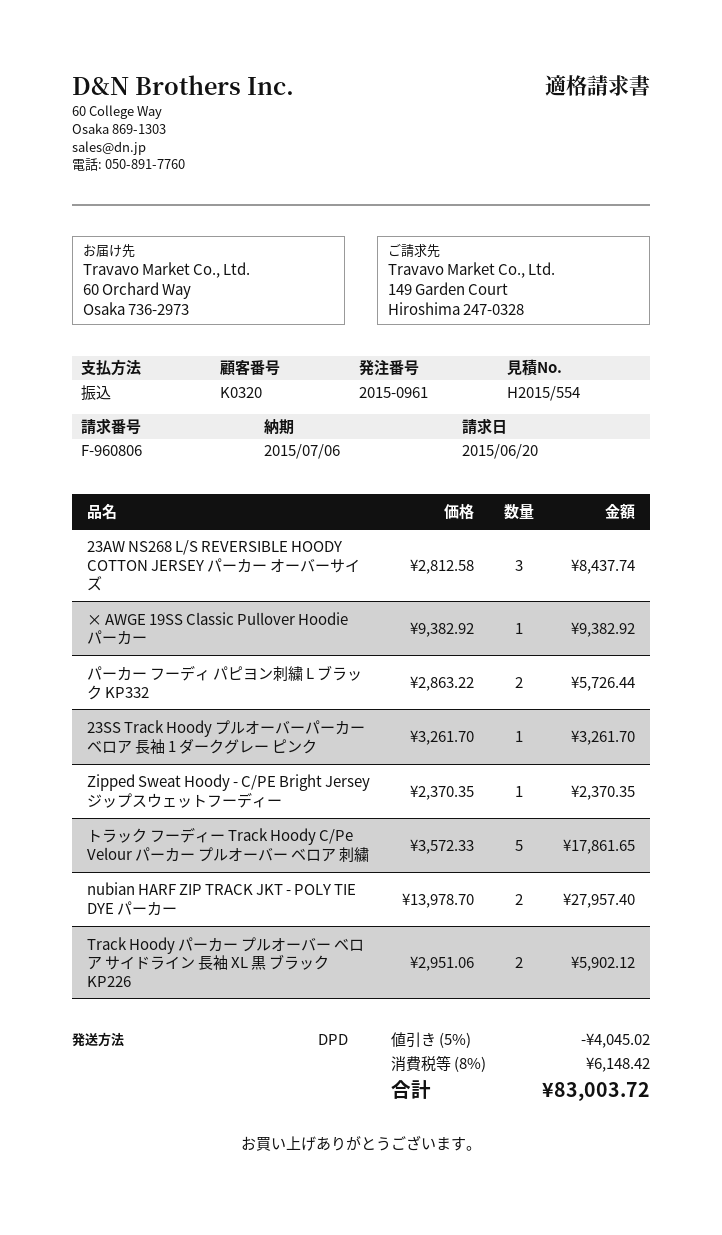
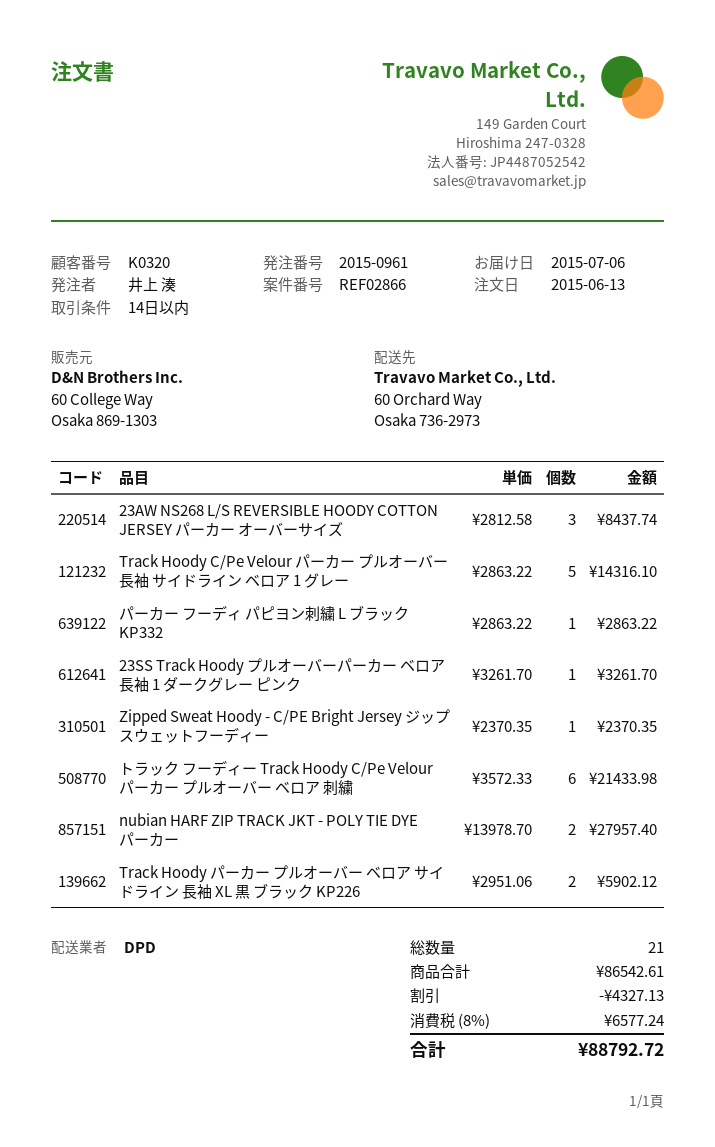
× AWGE 19SS Classic Pullover Hoodie パーカー: 1 x 9382.92 = 9382.92 -> none
パーカー フーディ パピヨン刺繍 L ブラック KP332: 2 x 2863.22 = 5726.44 -> 1 x 2863.22 = 2863.22
トラック フーディー Track Hoody C/Pe Velour パーカー プルオーバー ベロア 刺繍: 5 x 3572.33 = 17861.65 -> 6 x 3572.33 = 21433.98
Track Hoody C/Pe Velour パーカー プルオーバー 長袖 サイドライン ベロア 1 グレー: none -> 5 x 2863.22 = 14316.10
discount: 4045.02 -> 4327.13
tax: 8% = 6148.42 -> 8% = 6577.24
total: 83003.72 -> 88792.72

